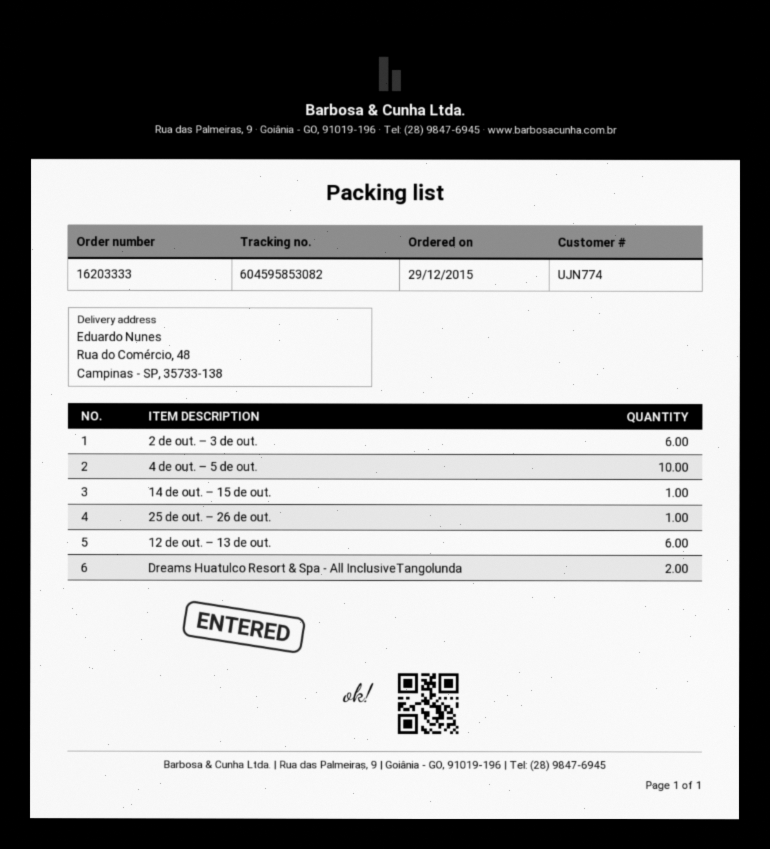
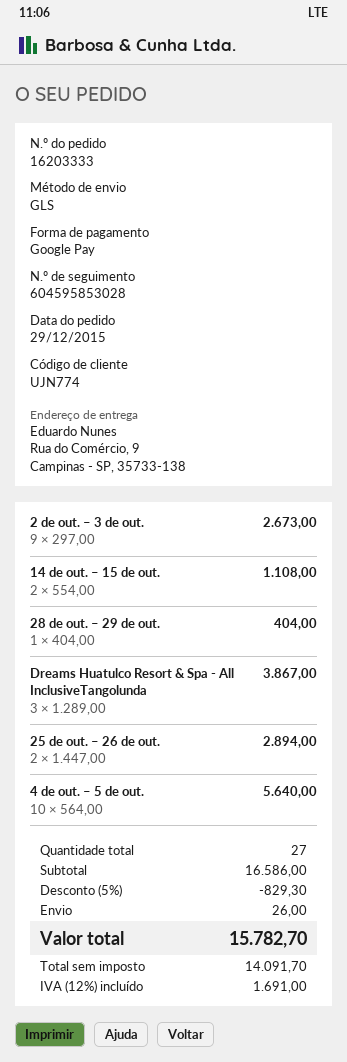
tracking number: 604595853082 -> 604595853028
ship to: Rua do Comércio, 48, Campinas - SP, 35733-138 -> Rua do Comércio, 9, Campinas - SP, 35733-138
2 de out. – 3 de out.: 6 -> 9
14 de out. – 15 de out.: 1 -> 2
25 de out. – 26 de out.: 1 -> 2
12 de out. – 13 de out.: 6 -> none
Dreams Huatulco Resort & Spa - All InclusiveTangolunda: 2 -> 3
28 de out. – 29 de out.: none -> 1

